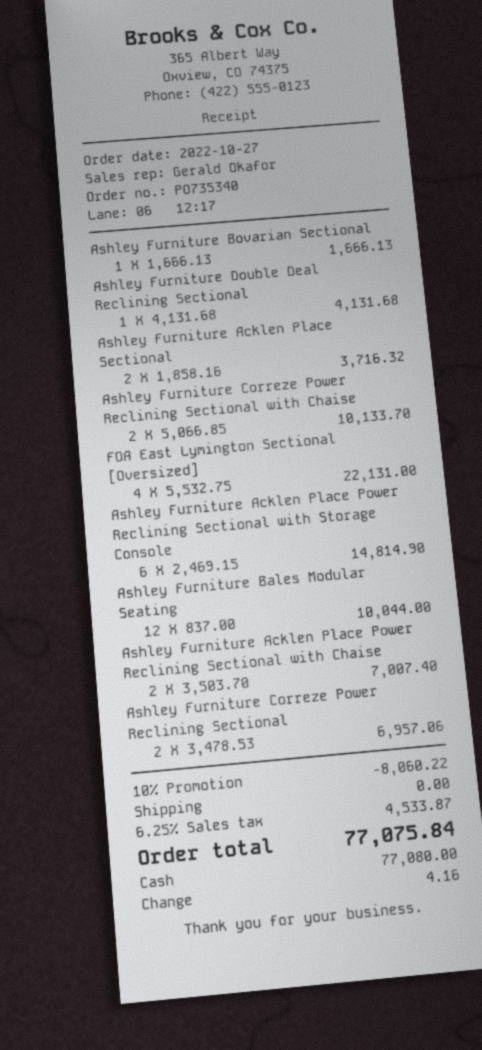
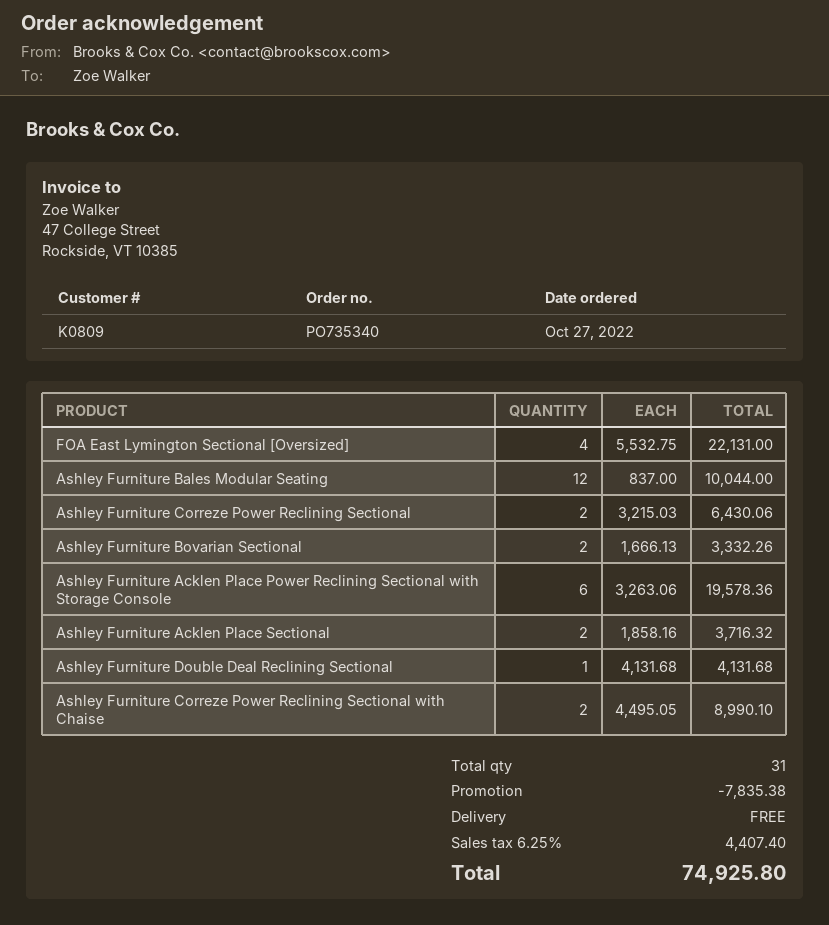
Ashley Furniture Bovarian Sectional: 1 x 1666.13 = 1666.13 -> 2 x 1666.13 = 3332.26
Ashley Furniture Correze Power Reclining Sectional with Chaise: 2 x 5066.85 = 10133.70 -> 2 x 4495.05 = 8990.10
Ashley Furniture Acklen Place Power Reclining Sectional with Storage Console: 6 x 2469.15 = 14814.90 -> 6 x 3263.06 = 19578.36
Ashley Furniture Acklen Place Power Reclining Sectional with Chaise: 2 x 3503.70 = 7007.40 -> none
Ashley Furniture Correze Power Reclining Sectional: 2 x 3478.53 = 6957.06 -> 2 x 3215.03 = 6430.06
discount: 8060.22 -> 7835.38
tax: 6.25% = 4533.87 -> 6.25% = 4407.40
total: 77075.84 -> 74925.80

